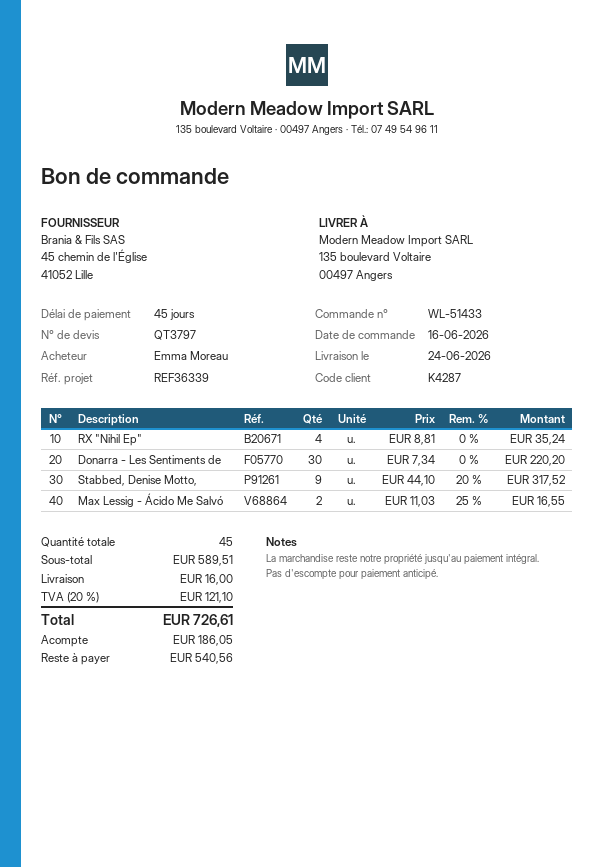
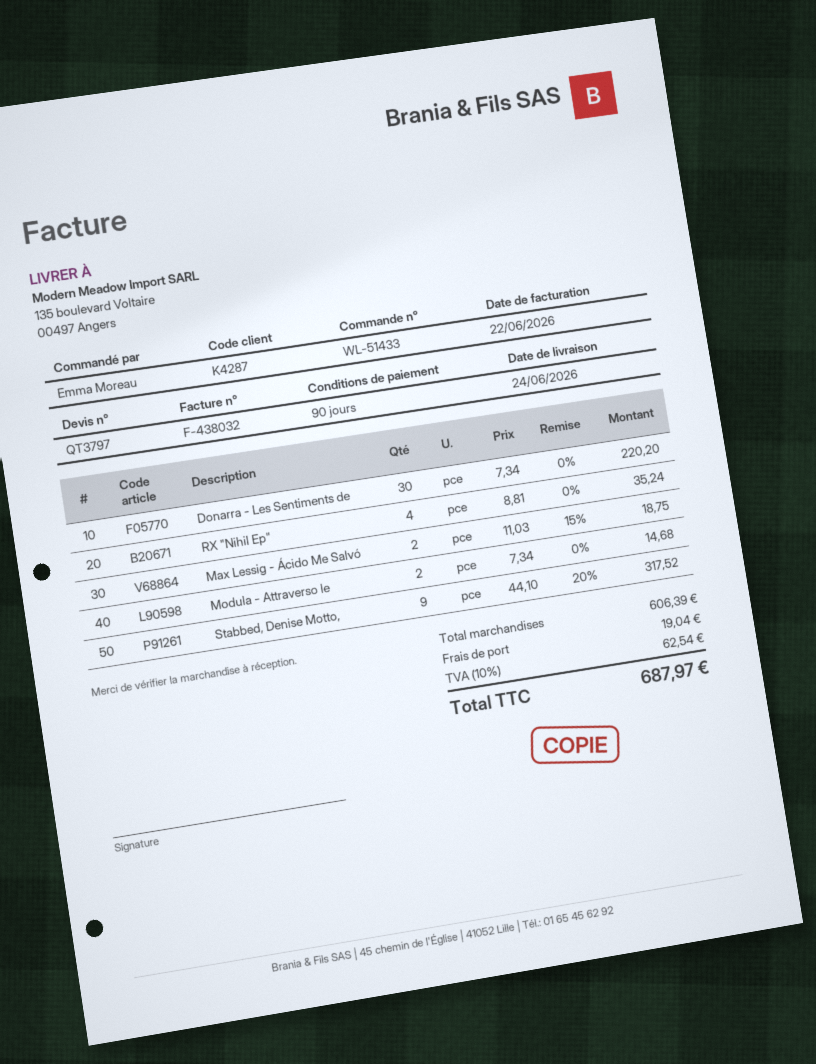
payment terms: 45 days -> 90 days
Max Lessig - Ácido Me Salvó: 2 x 11.03 - 25% = 16.55 -> 2 x 11.03 - 15% = 18.75
Modula - Attraverso le: none -> 2 x 7.34 = 14.68
subtotal: 589.51 -> 606.39
shipping: 16.00 -> 19.04
tax: 20% = 121.10 -> 10% = 62.54
total: 726.61 -> 687.97

